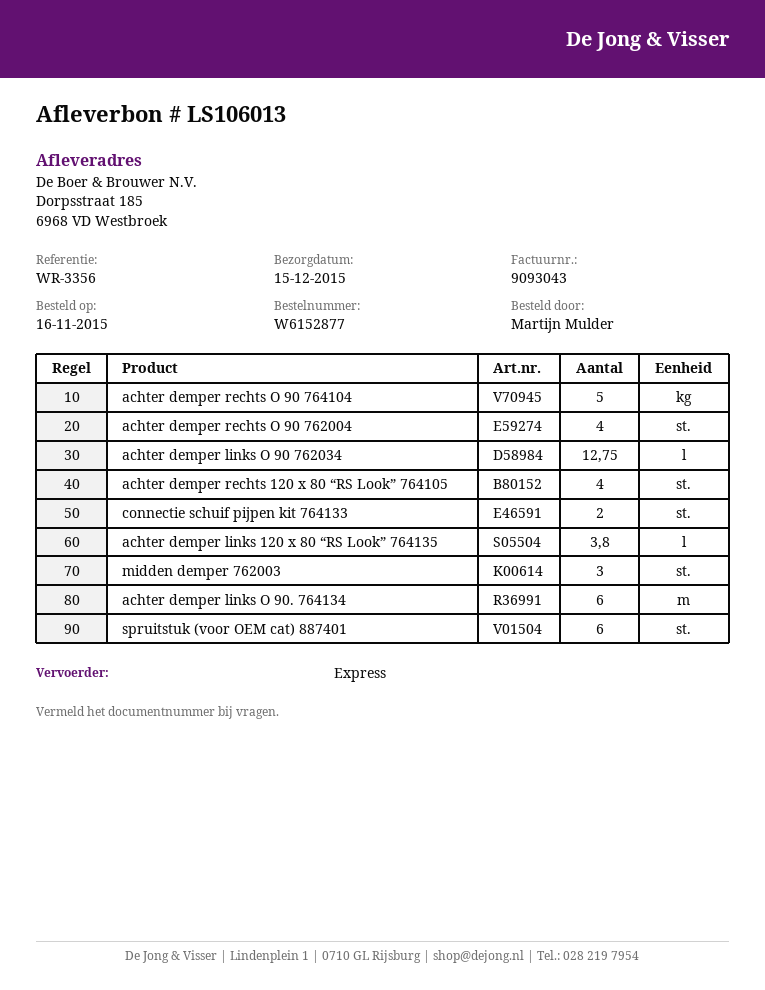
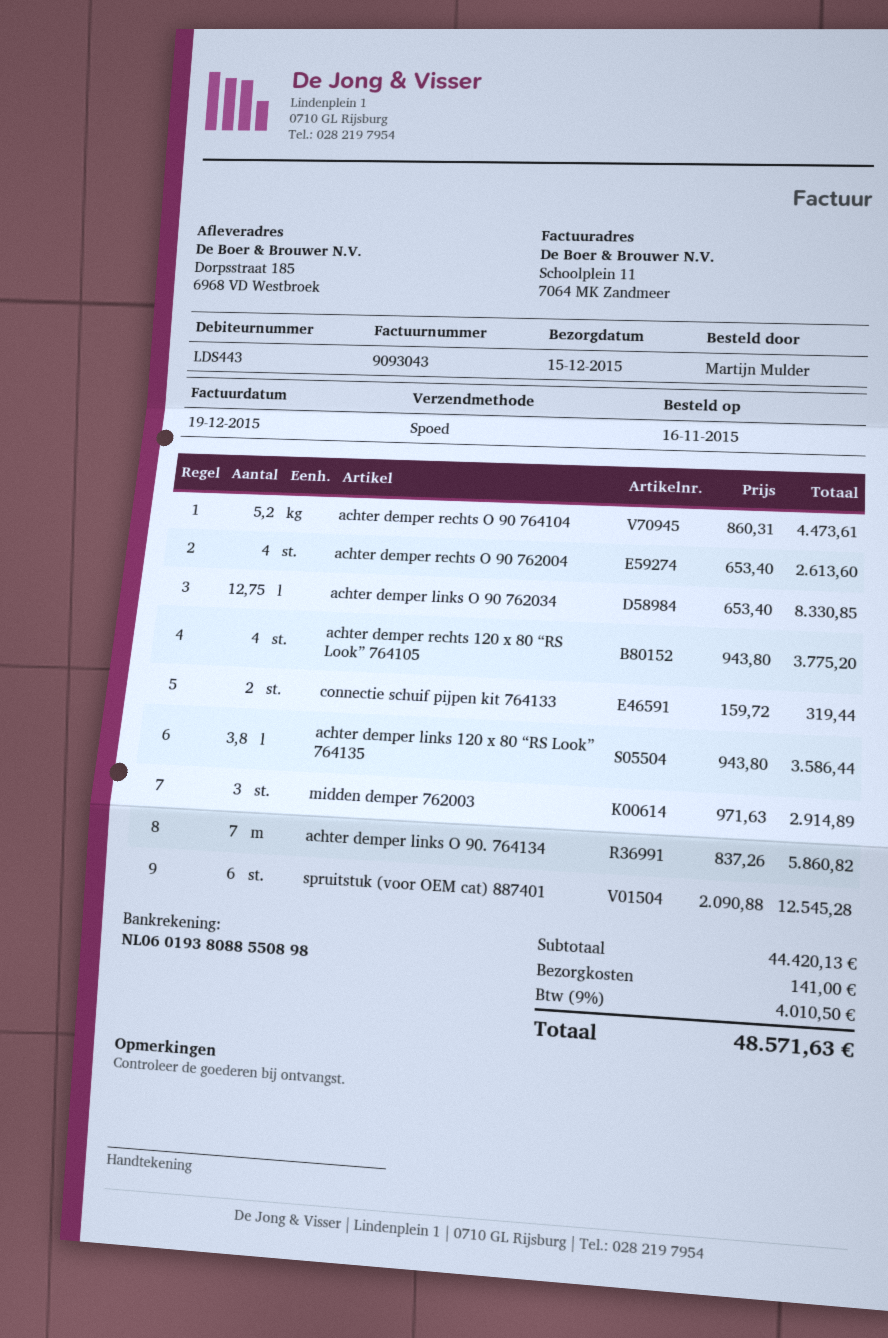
achter demper rechts O 90 764104: 5 -> 5.2
achter demper links O 90. 764134: 6 -> 7

